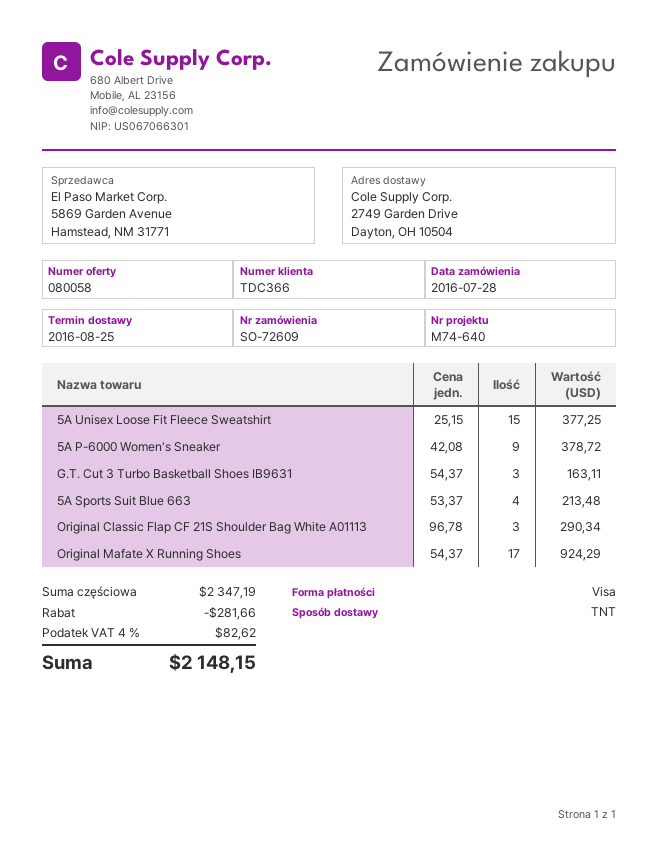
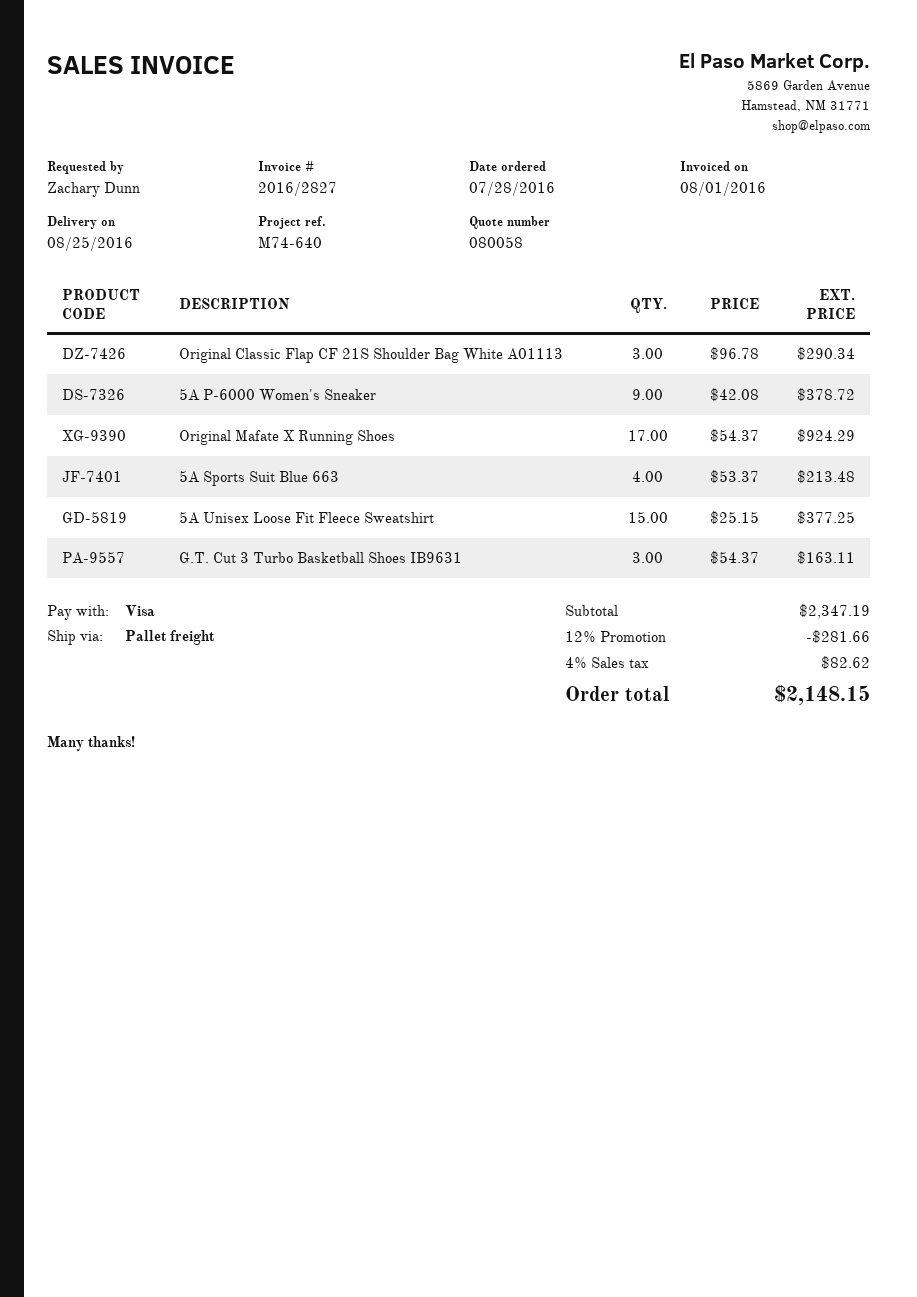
shipping method: TNT -> pallet freight

